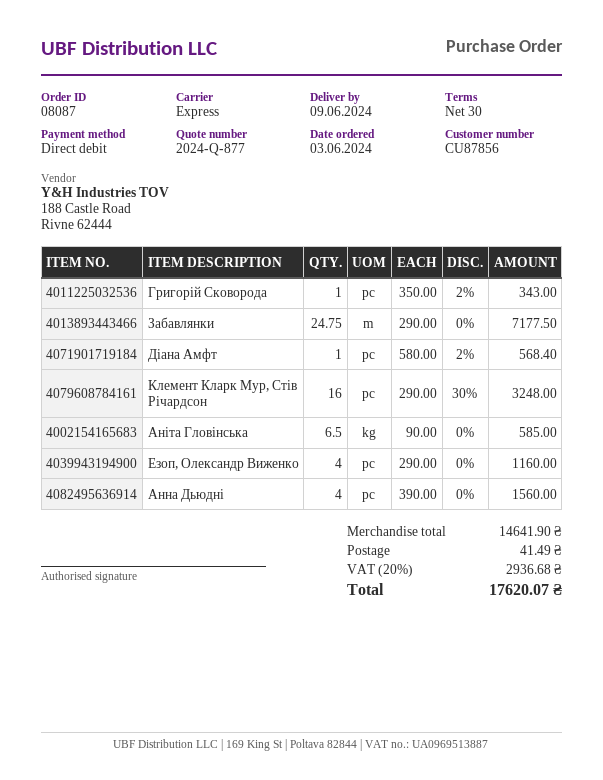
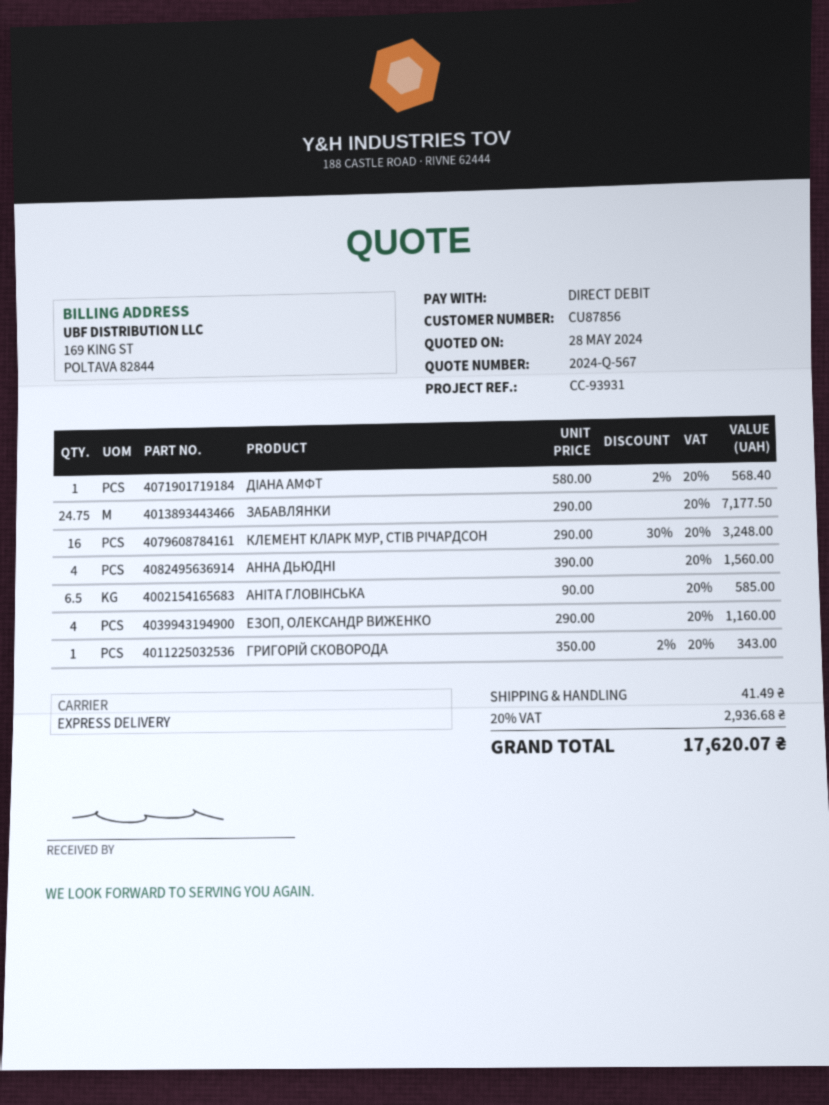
quote number: 2024-Q-877 -> 2024-Q-567

